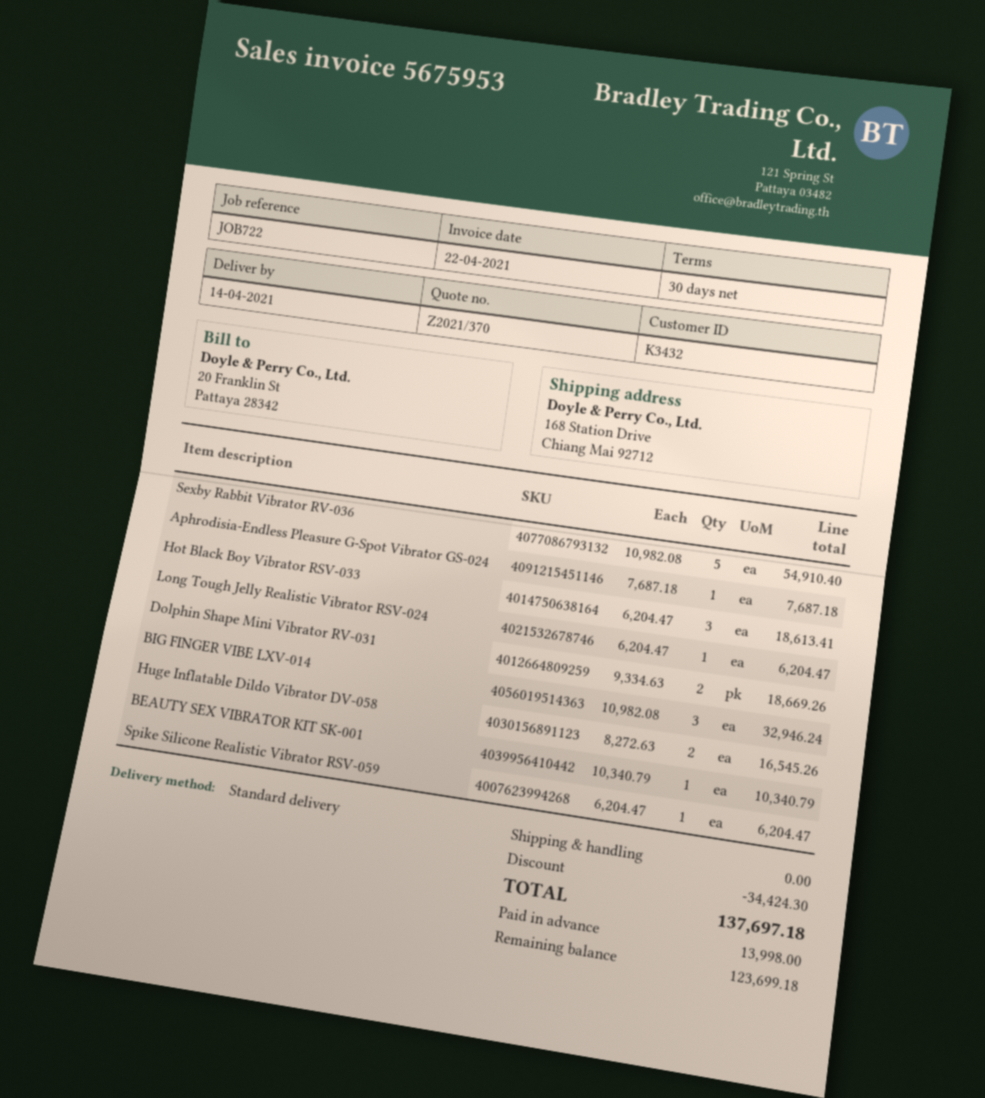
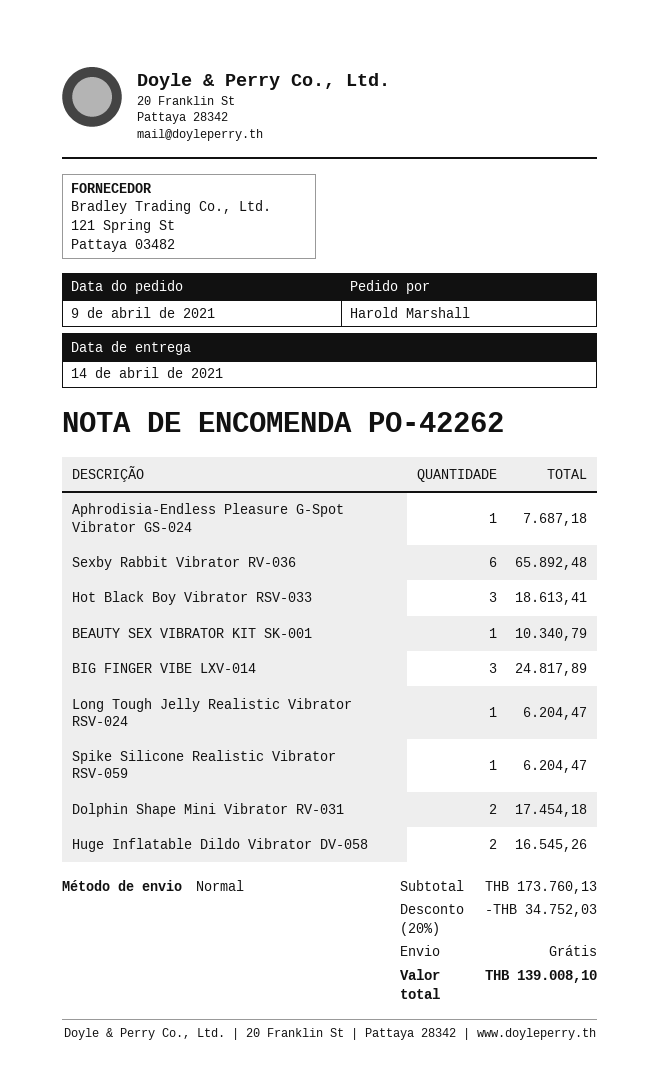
Sexby Rabbit Vibrator RV-036: 5 for 54910.40 -> 6 for 65892.48
Dolphin Shape Mini Vibrator RV-031: 2 for 18669.26 -> 2 for 17454.18
BIG FINGER VIBE LXV-014: 3 for 32946.24 -> 3 for 24817.89
discount: 34424.30 -> 34752.03
total: 137697.18 -> 139008.10

